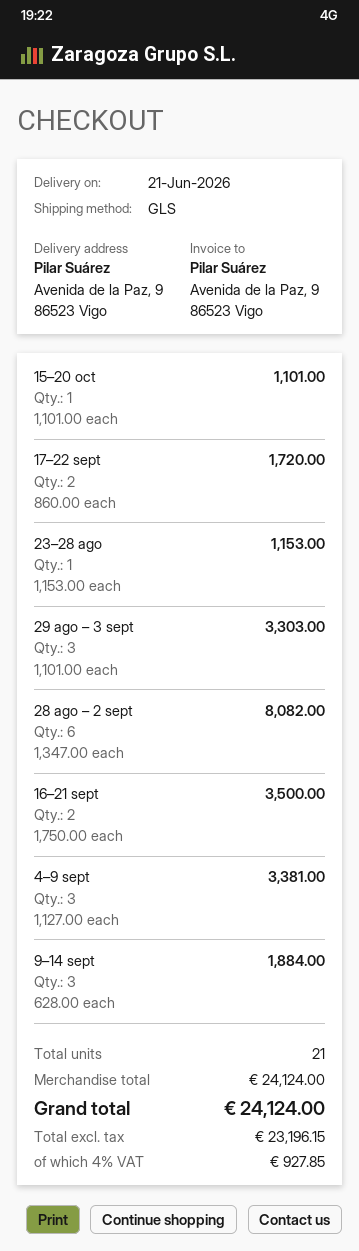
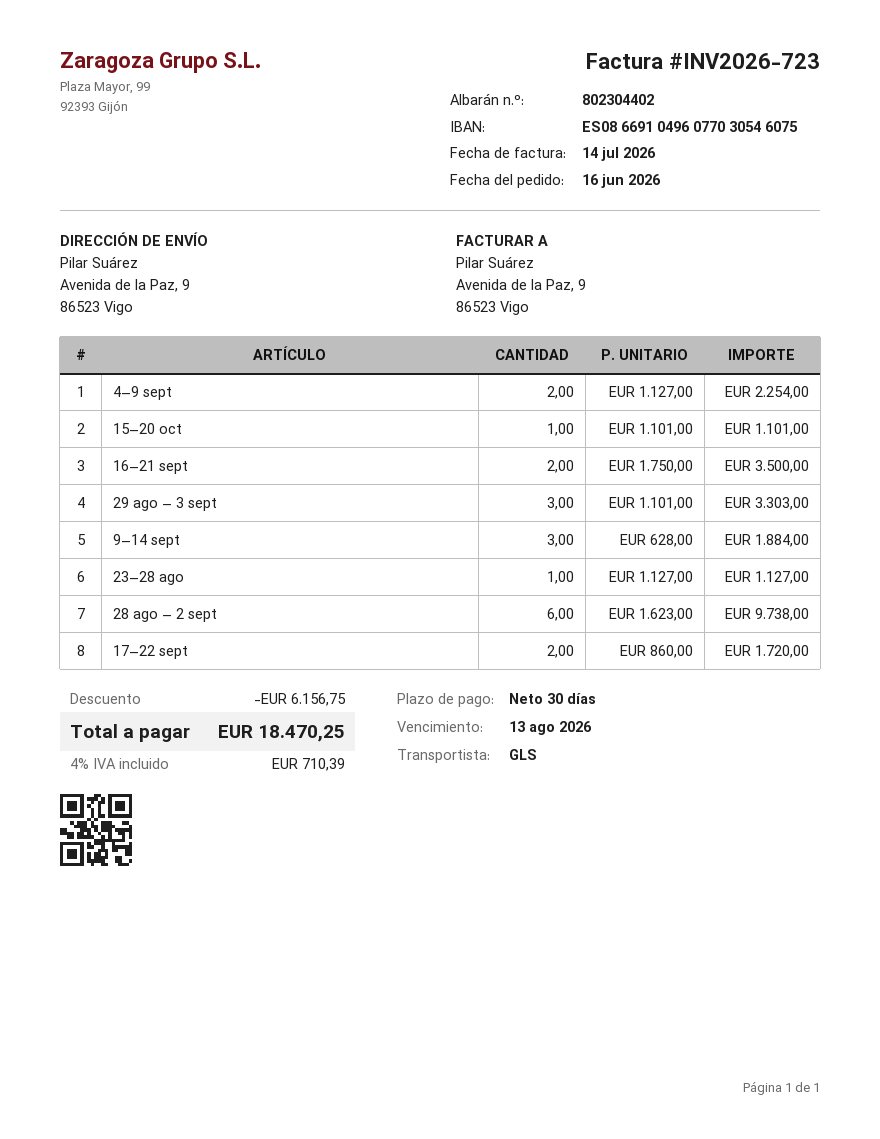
23–28 ago: 1 x 1153.00 = 1153.00 -> 1 x 1127.00 = 1127.00
28 ago – 2 sept: 6 x 1347.00 = 8082.00 -> 6 x 1623.00 = 9738.00
4–9 sept: 3 x 1127.00 = 3381.00 -> 2 x 1127.00 = 2254.00
discount: none -> 6156.75
tax: 4% = 927.85 -> 4% = 710.39
total: 24124.00 -> 18470.25

